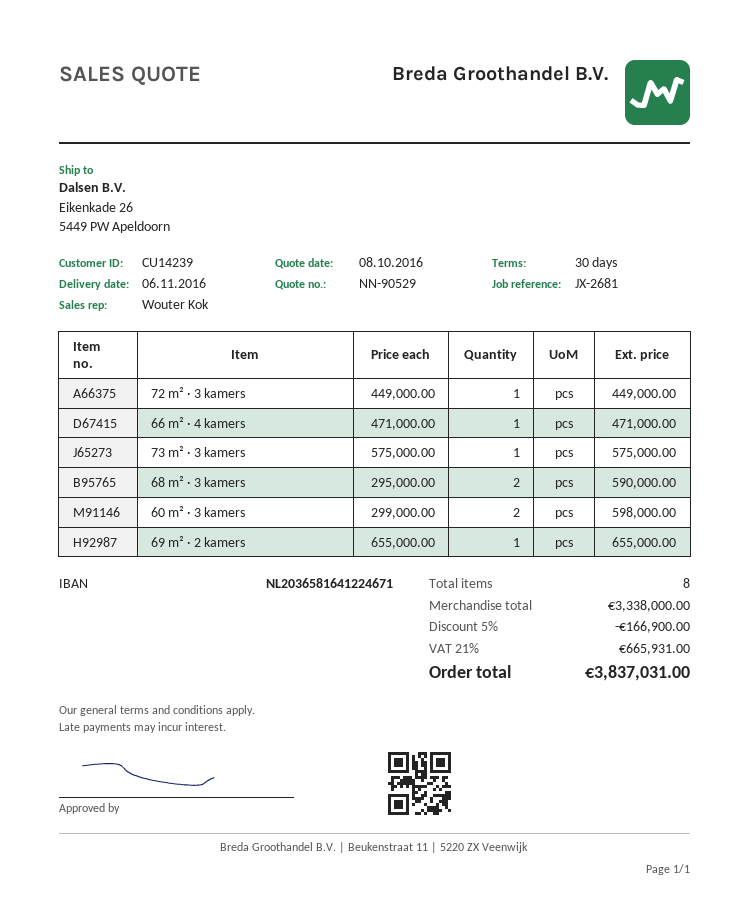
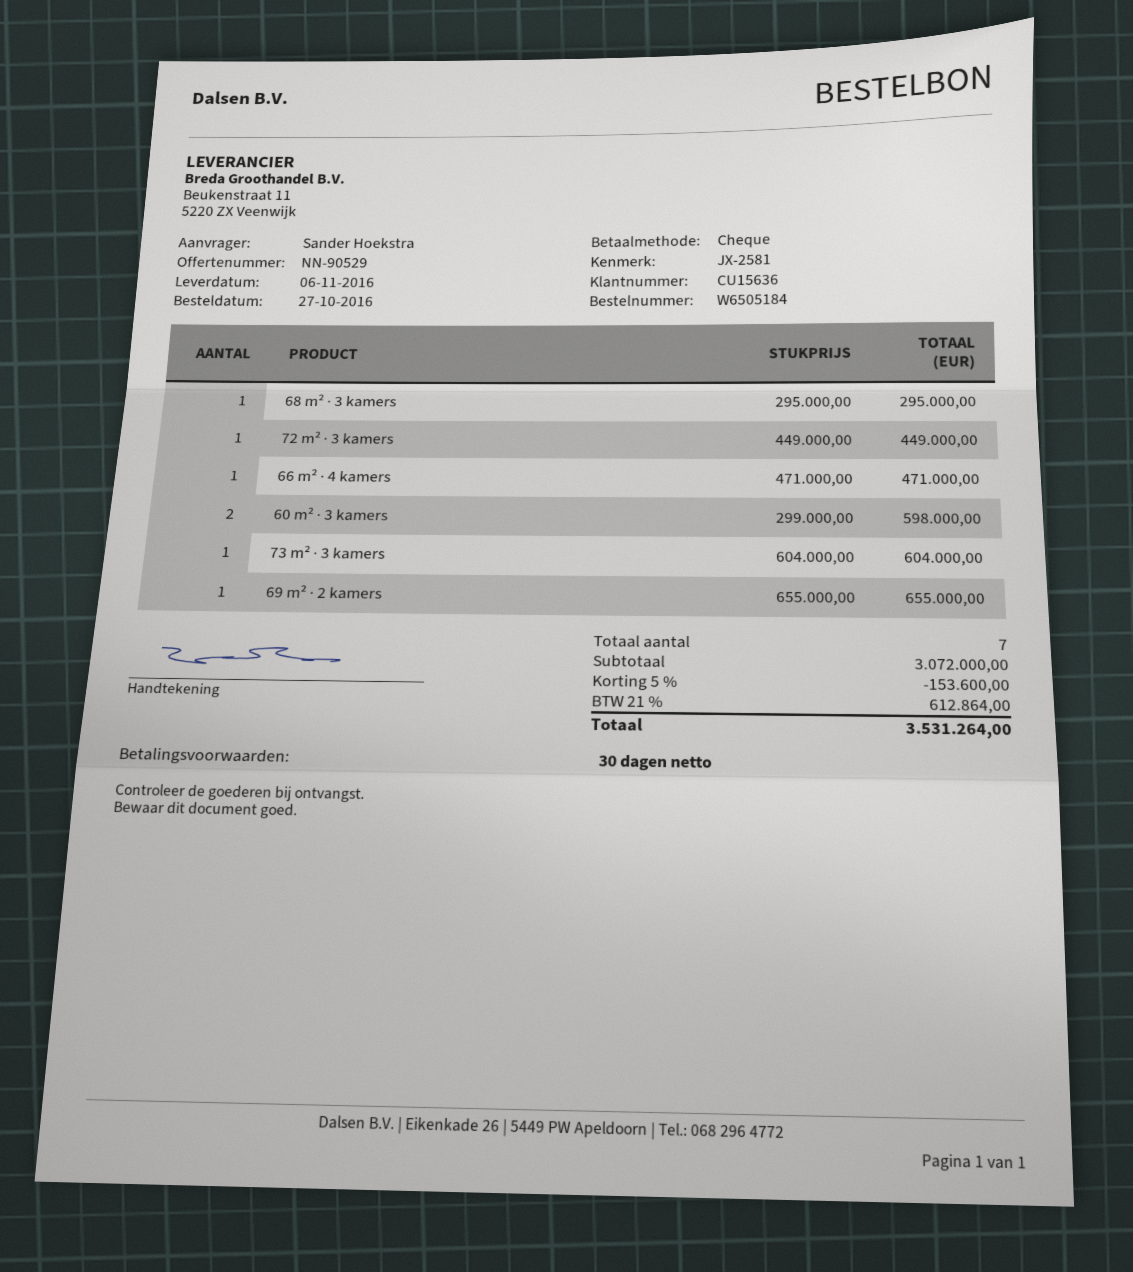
customer number: CU14239 -> CU15636
reference: JX-2681 -> JX-2581
73 m² · 3 kamers: 1 x 575000.00 = 575000.00 -> 1 x 604000.00 = 604000.00
68 m² · 3 kamers: 2 x 295000.00 = 590000.00 -> 1 x 295000.00 = 295000.00
total quantity: 8 -> 7
subtotal: 3338000.00 -> 3072000.00
discount: 5% = 166900.00 -> 5% = 153600.00
tax: 21% = 665931.00 -> 21% = 612864.00
total: 3837031.00 -> 3531264.00

